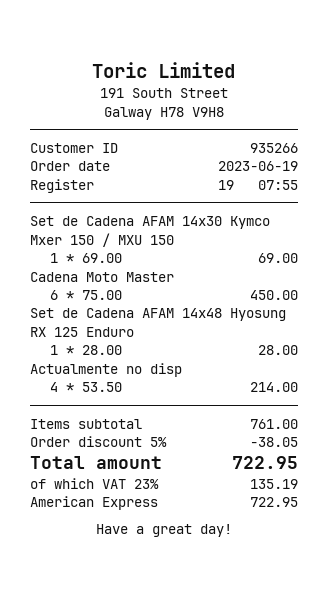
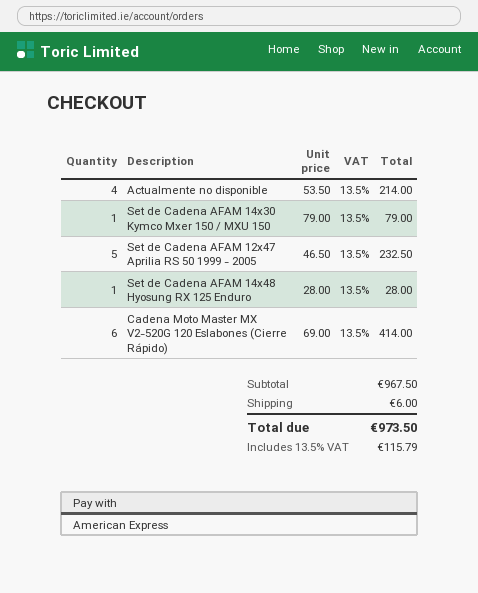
Set de Cadena AFAM 14x30 Kymco Mxer 150 / MXU 150: 1 x 69.00 = 69.00 -> 1 x 79.00 = 79.00
Cadena Moto Master: 6 x 75.00 = 450.00 -> 6 x 69.00 = 414.00
Set de Cadena AFAM 12x47 Aprilia RS 50 1999 - 2005: none -> 5 x 46.50 = 232.50
subtotal: 761.00 -> 967.50
discount: 5% = 38.05 -> none
shipping: none -> 6.00
tax: 23% = 135.19 -> 13.5% = 115.79
total: 722.95 -> 973.50

